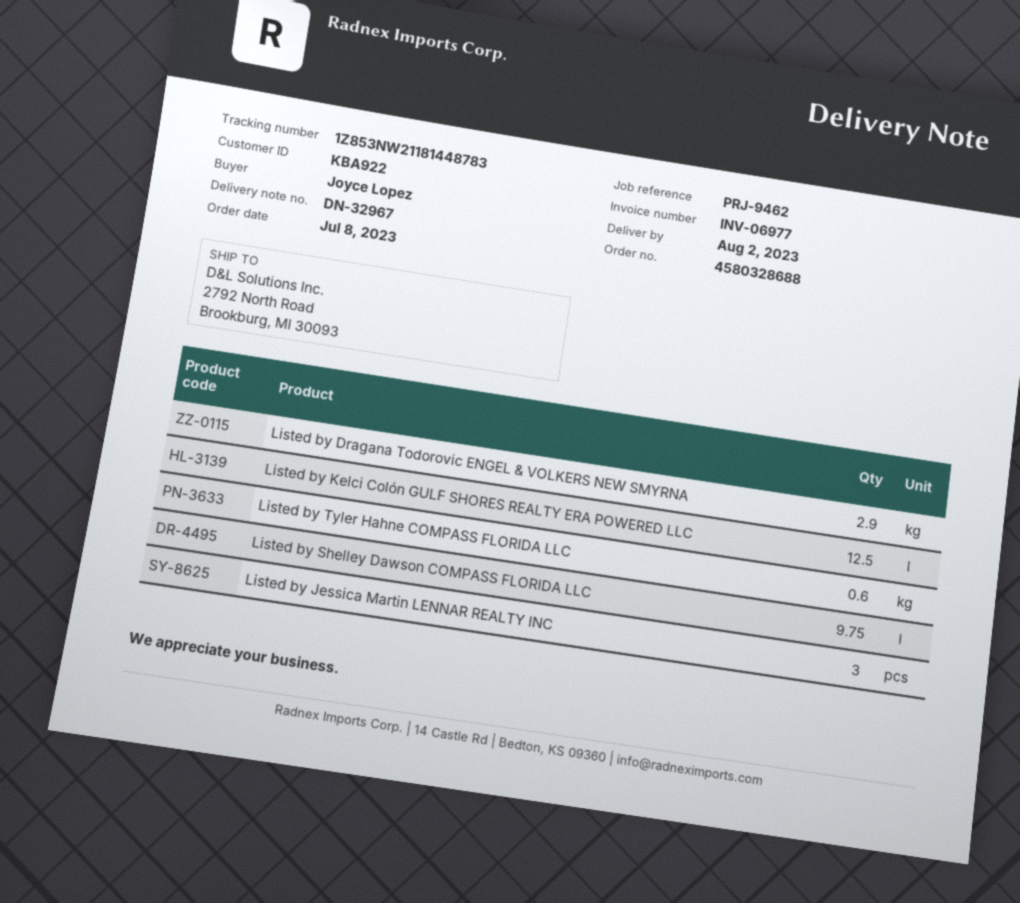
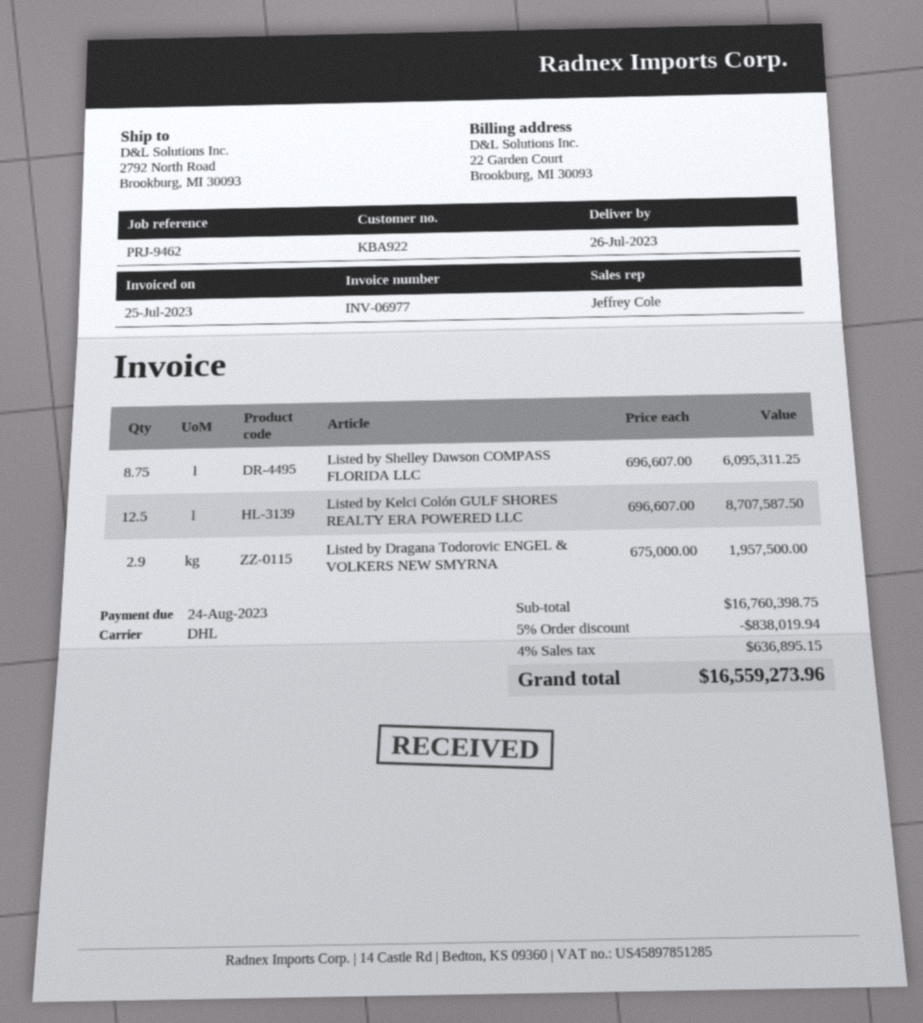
delivery date: 2023-08-02 -> 2023-07-26
Listed by Tyler Hahne COMPASS FLORIDA LLC: 0.6 -> none
Listed by Shelley Dawson COMPASS FLORIDA LLC: 9.75 -> 8.75
Listed by Jessica Martin LENNAR REALTY INC: 3 -> none

